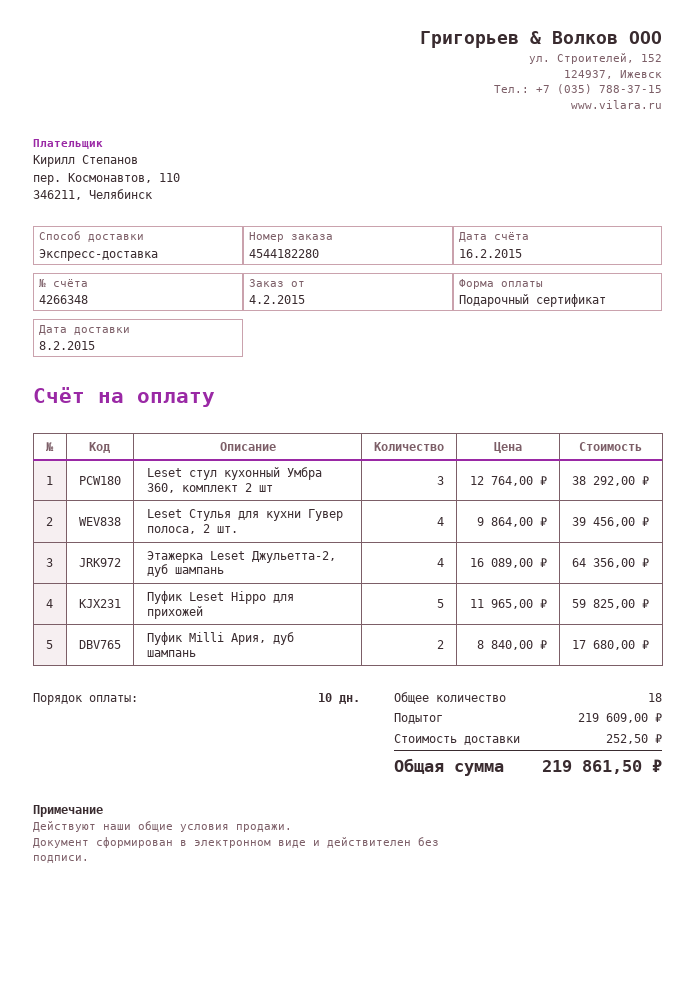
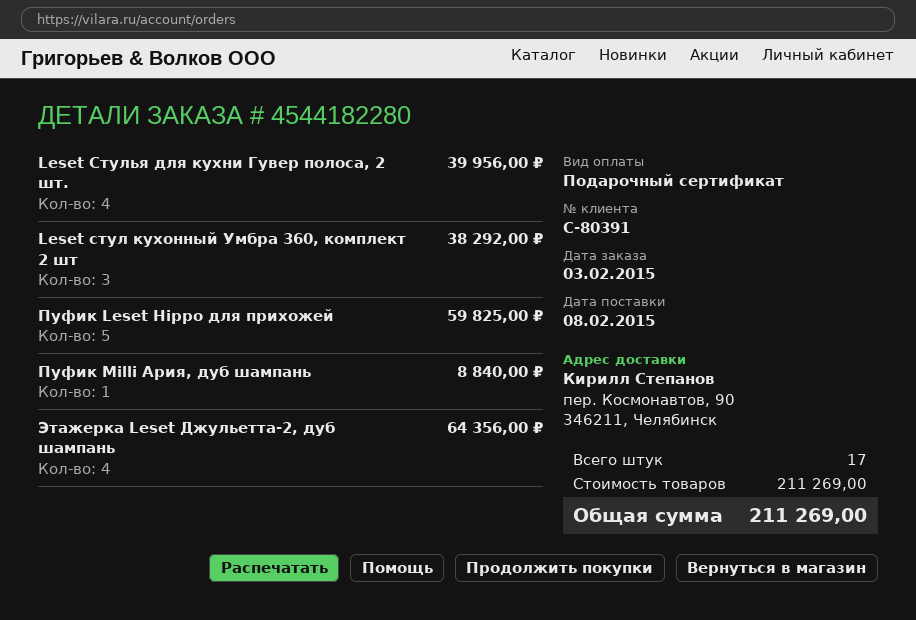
order date: 2015-02-04 -> 2015-02-03
Leset Стулья для кухни Гувер полоса, 2 шт.: 4 for 39456.00 -> 4 for 39956.00
Пуфик Milli Ария, дуб шампань: 2 for 17680.00 -> 1 for 8840.00
total quantity: 18 -> 17
subtotal: 219609.00 -> 211269.00
shipping: 252.50 -> none
total: 219861.50 -> 211269.00

